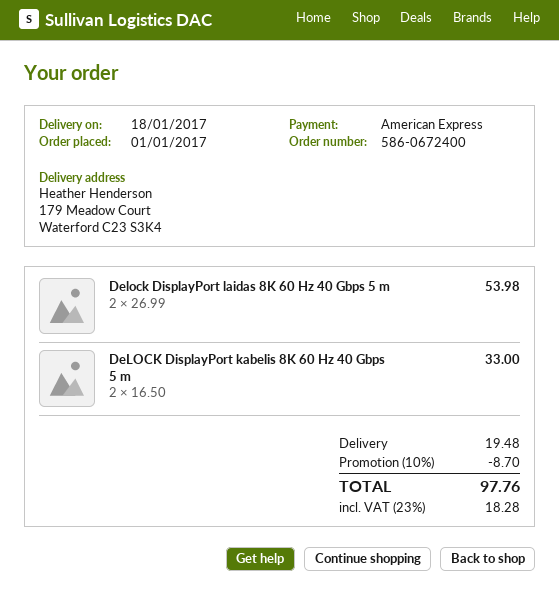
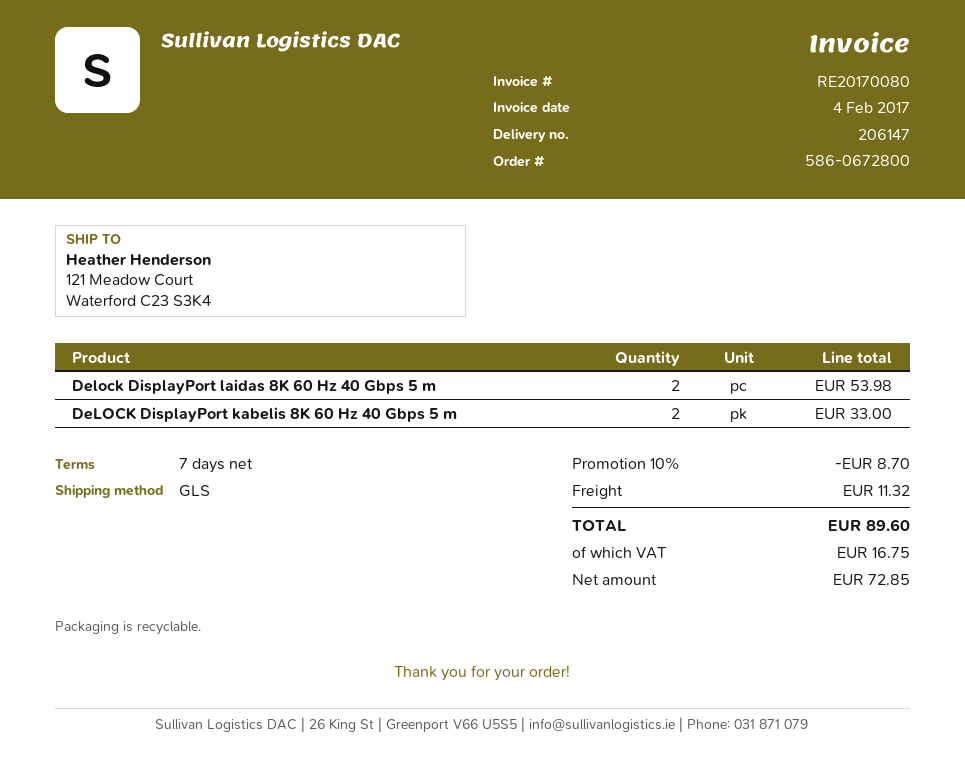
order number: 586-0672400 -> 586-0672800
ship to: 179 Meadow Court, Waterford C23 S3K4 -> 121 Meadow Court, Waterford C23 S3K4
shipping: 19.48 -> 11.32
tax: 18.28 -> 16.75
total: 97.76 -> 89.60

